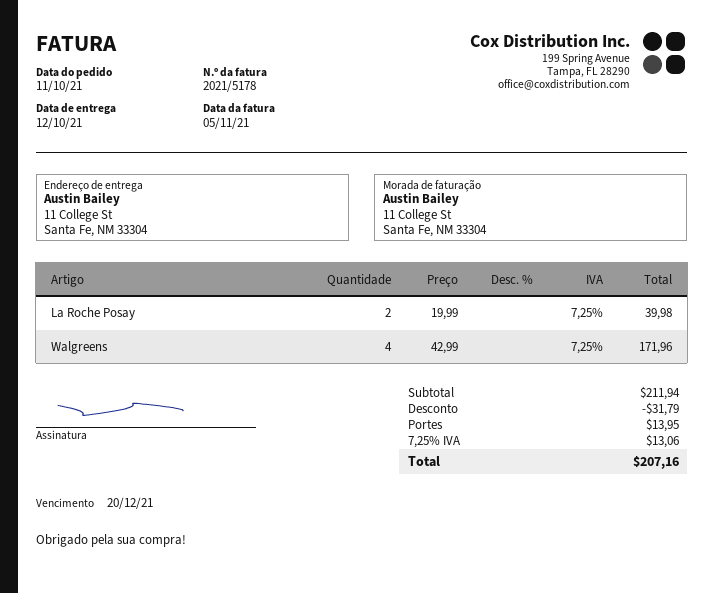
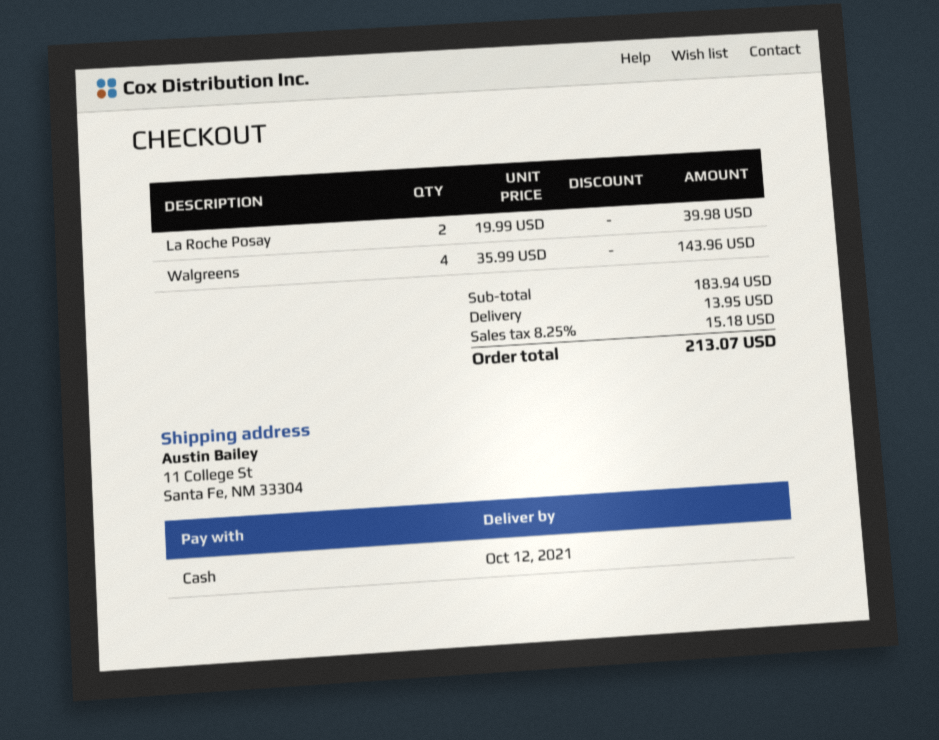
Walgreens: 4 x 42.99 = 171.96 -> 4 x 35.99 = 143.96
subtotal: 211.94 -> 183.94
discount: 31.79 -> none
tax: 7.25% = 13.06 -> 8.25% = 15.18
total: 207.16 -> 213.07

